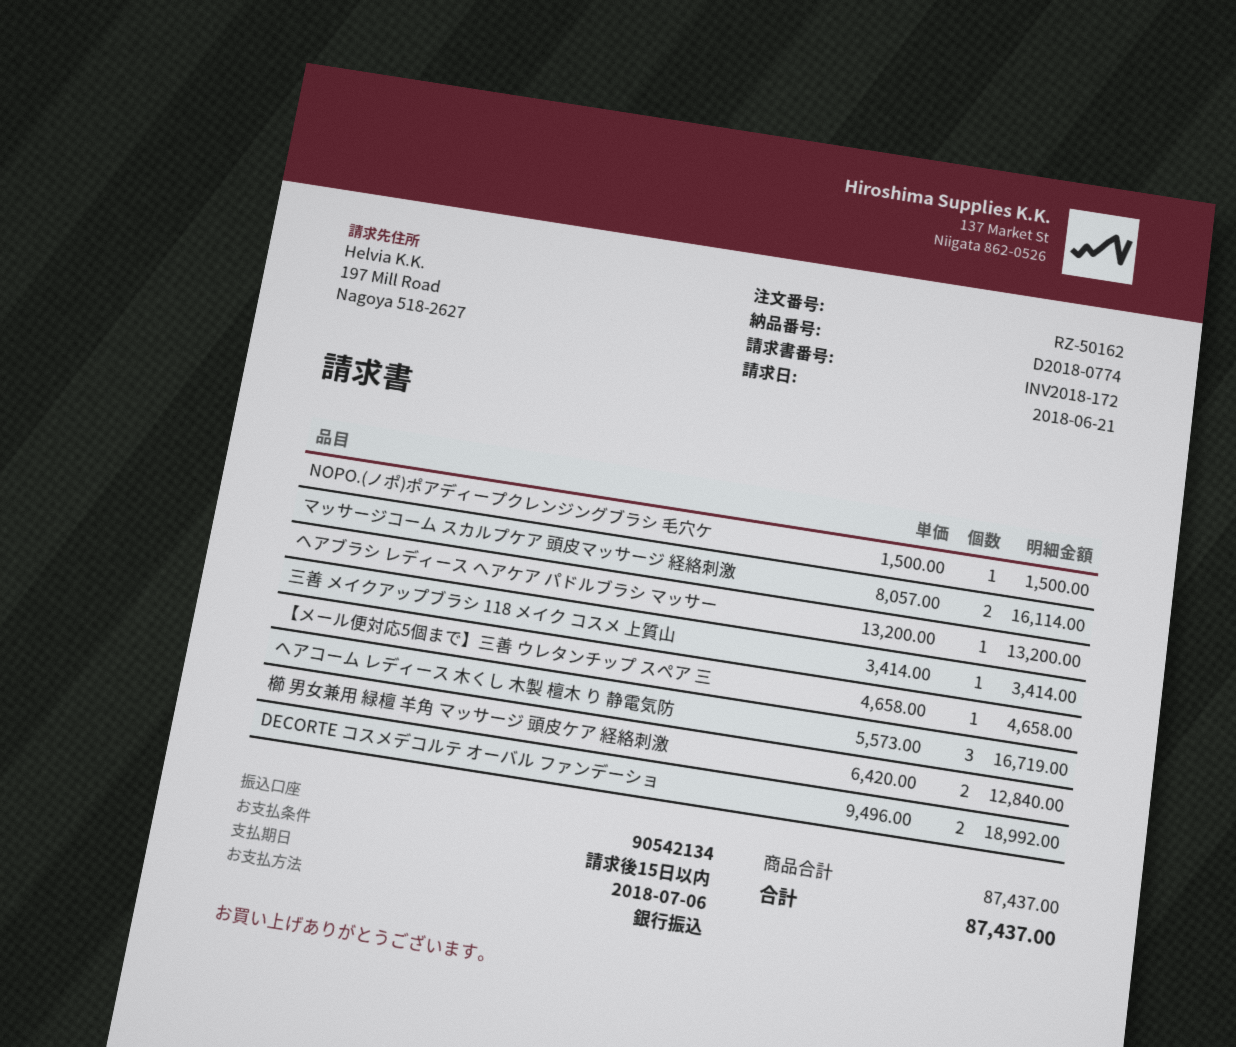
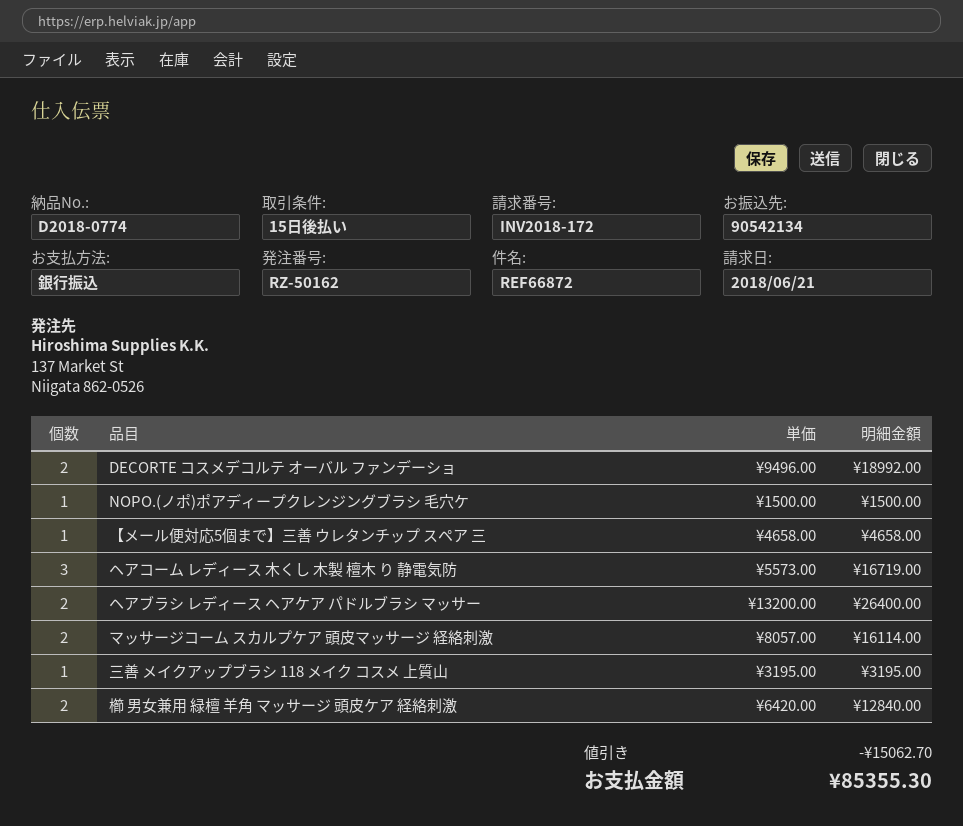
ヘアブラシ レディース ヘアケア パドルブラシ マッサー: 1 x 13200.00 = 13200.00 -> 2 x 13200.00 = 26400.00
三善 メイクアップブラシ 118 メイク コスメ 上質山: 1 x 3414.00 = 3414.00 -> 1 x 3195.00 = 3195.00
discount: none -> 15062.70
total: 87437.00 -> 85355.30

